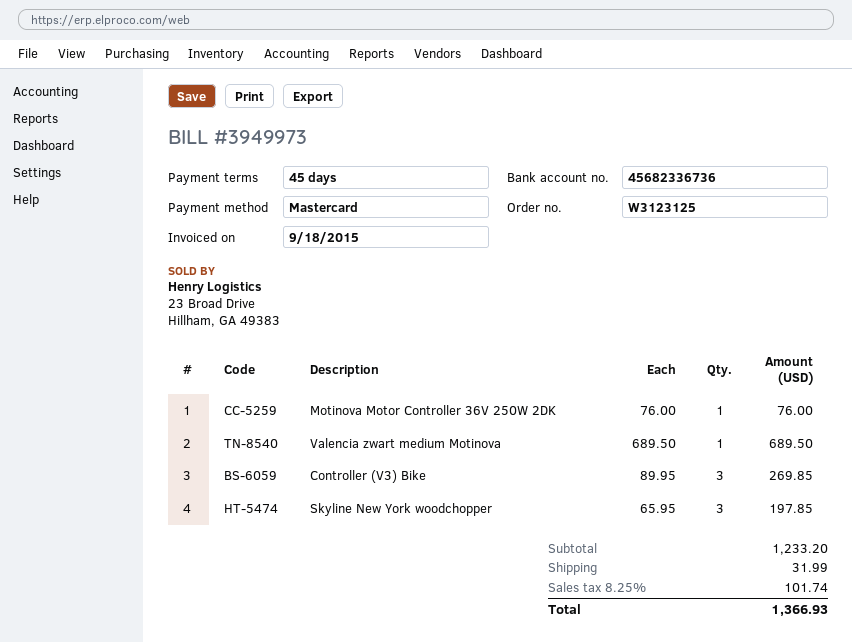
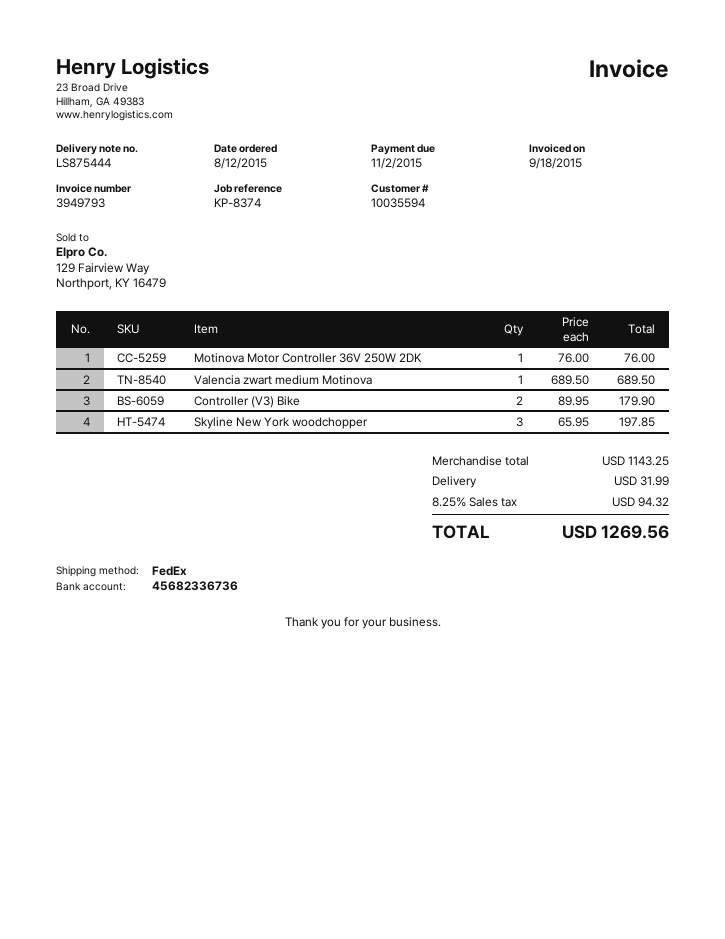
invoice number: 3949973 -> 3949793
Controller (V3) Bike: 3 x 89.95 = 269.85 -> 2 x 89.95 = 179.90
subtotal: 1233.20 -> 1143.25
tax: 8.25% = 101.74 -> 8.25% = 94.32
total: 1366.93 -> 1269.56

